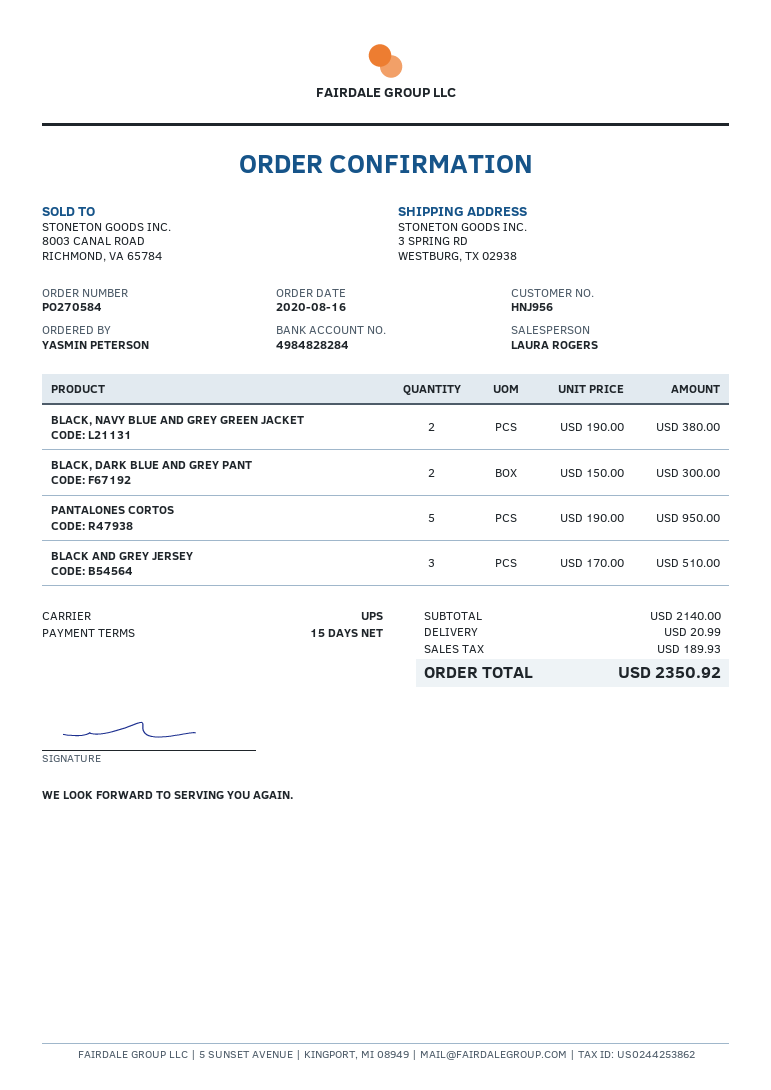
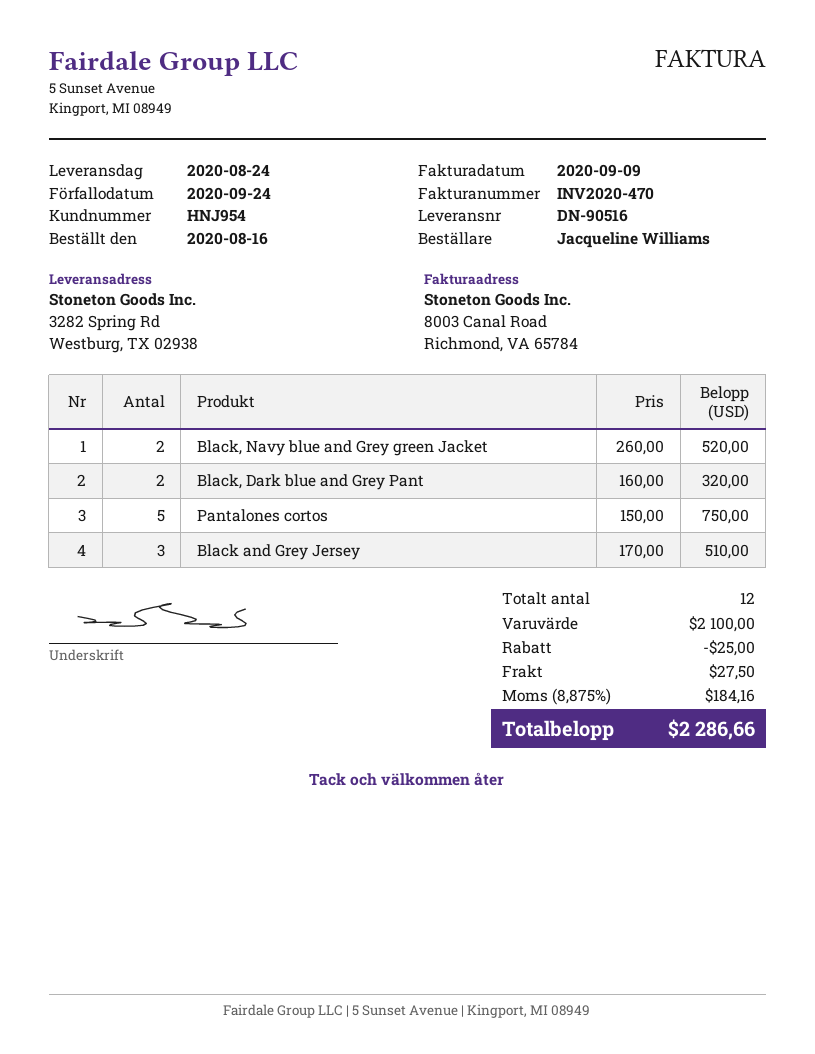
customer number: HNJ956 -> HNJ954
ordered by: YASMIN PETERSON -> Jacqueline Williams
ship to: 3 SPRING RD, WESTBURG, TX 02938 -> 3282 Spring Rd, Westburg, TX 02938
BLACK, NAVY BLUE AND GREY GREEN JACKET: 2 x 190.00 = 380.00 -> 2 x 260.00 = 520.00
BLACK, DARK BLUE AND GREY PANT: 2 x 150.00 = 300.00 -> 2 x 160.00 = 320.00
PANTALONES CORTOS: 5 x 190.00 = 950.00 -> 5 x 150.00 = 750.00
subtotal: 2140.00 -> 2100.00
discount: none -> 25.00
shipping: 20.99 -> 27.50
tax: 189.93 -> 184.16
total: 2350.92 -> 2286.66

